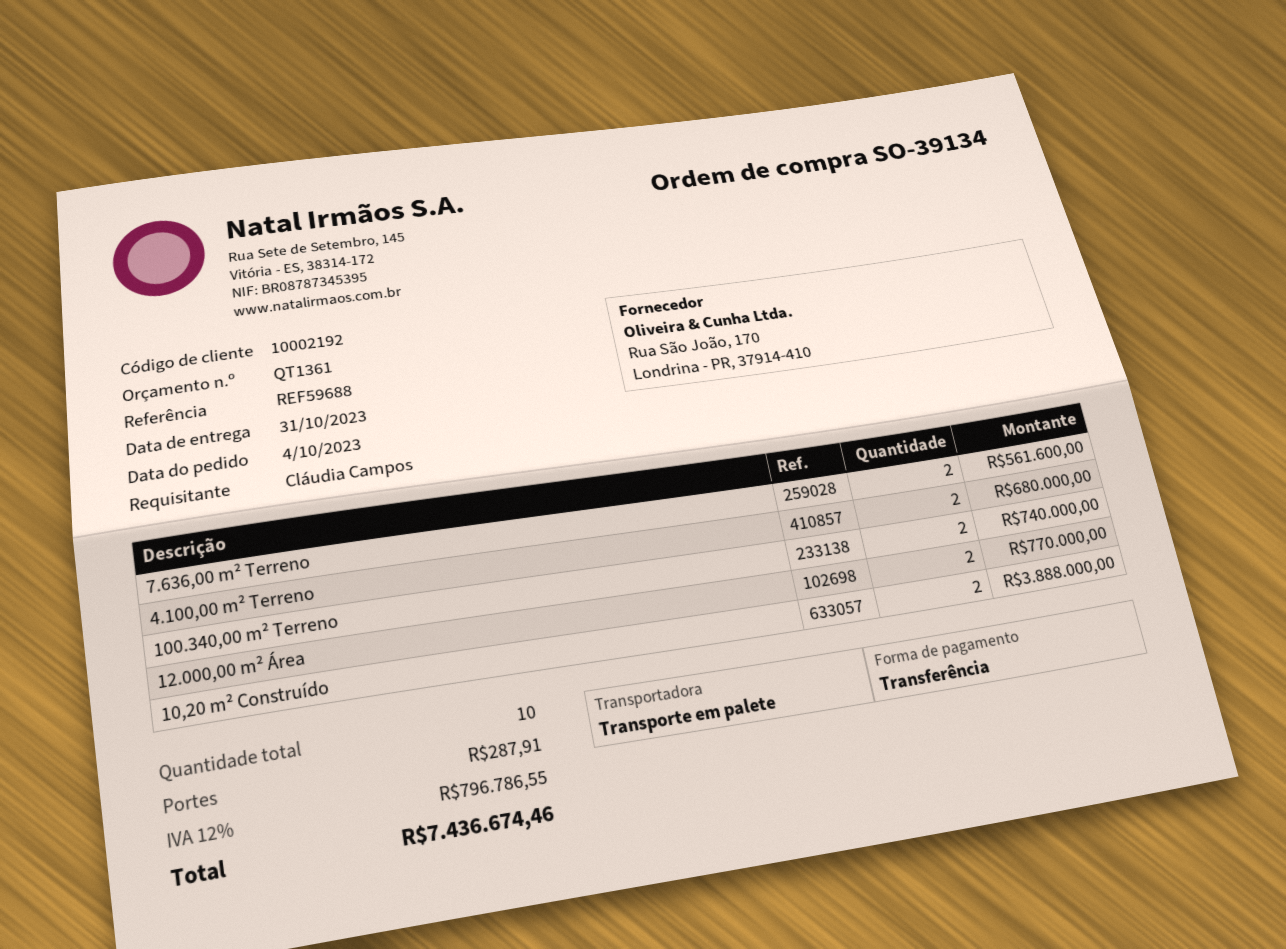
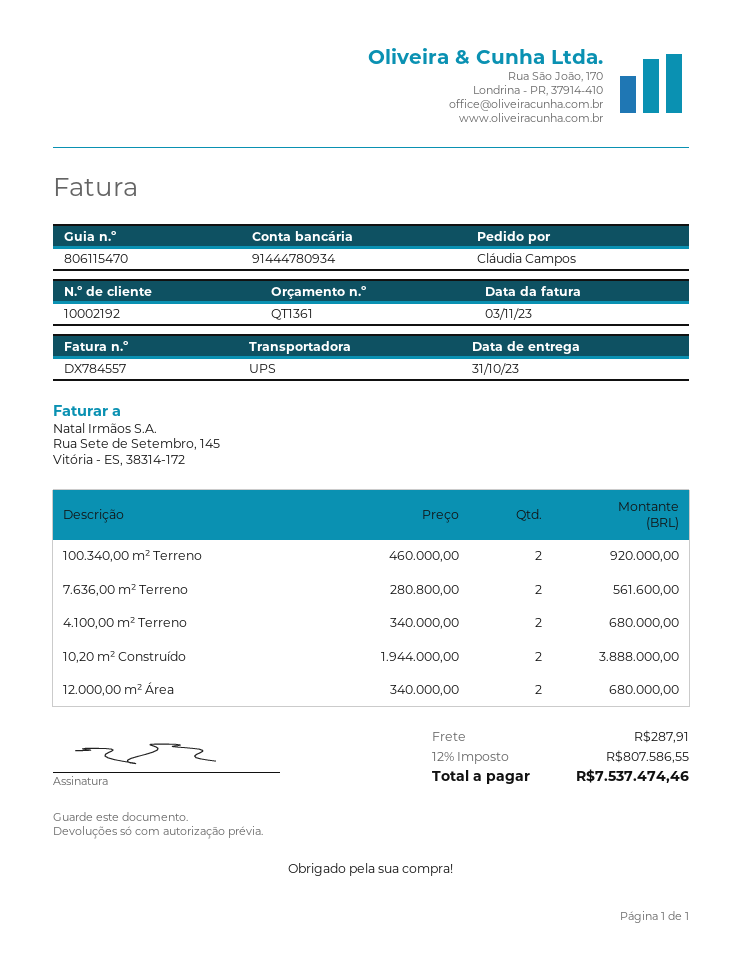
shipping method: pallet freight -> UPS
100.340,00 m² Terreno: 2 for 740000.00 -> 2 for 920000.00
12.000,00 m² Área: 2 for 770000.00 -> 2 for 680000.00
tax: 12% = 796786.55 -> 12% = 807586.55
total: 7436674.46 -> 7537474.46

